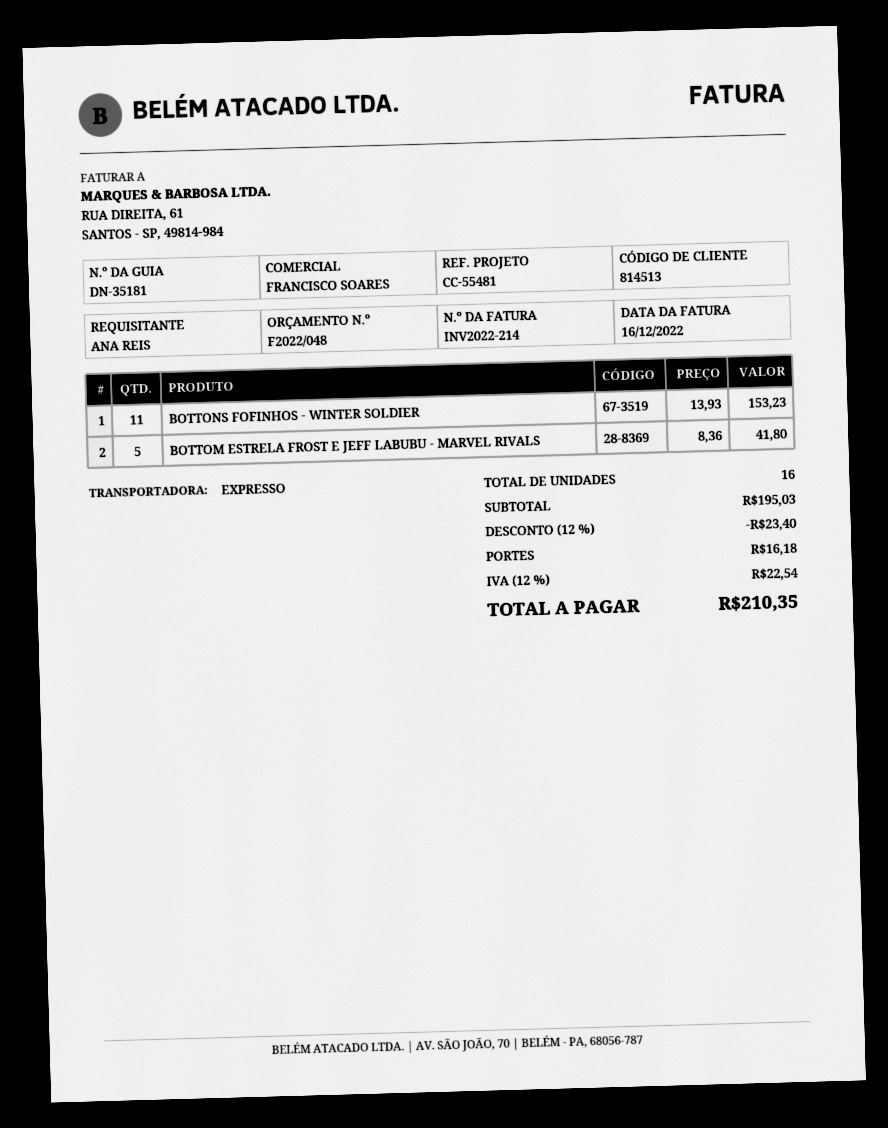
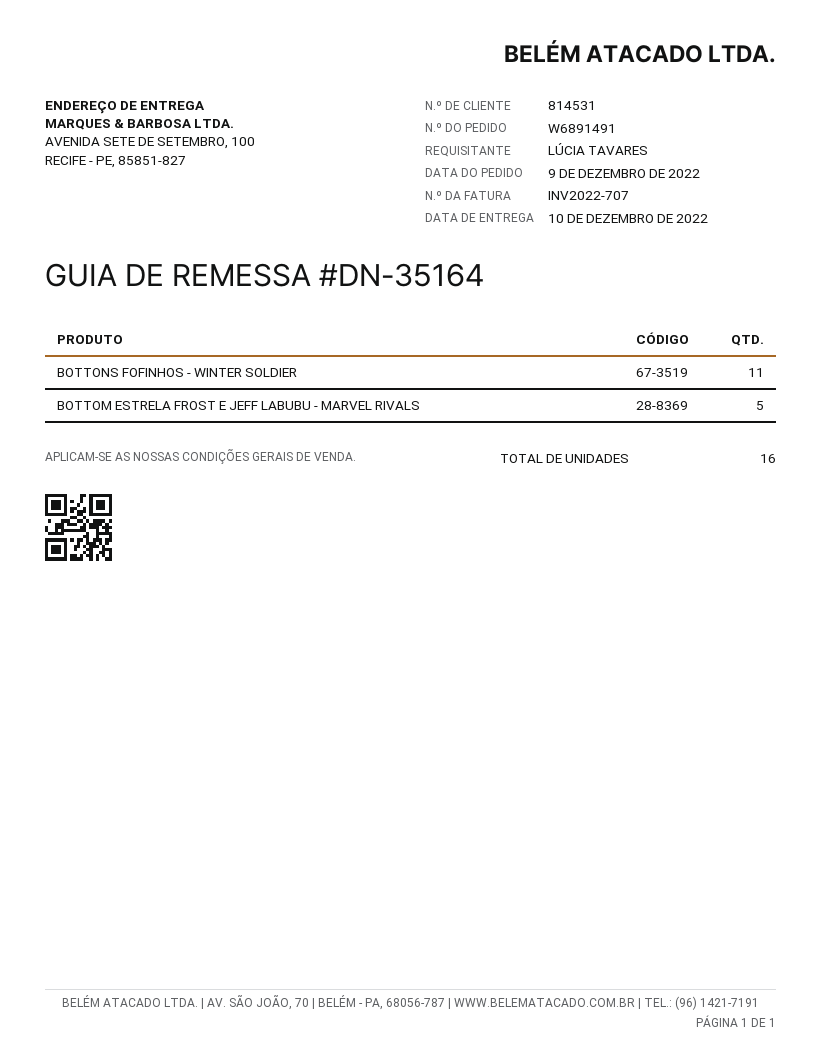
delivery note number: DN-35181 -> DN-35164
invoice number: INV2022-214 -> INV2022-707
customer number: 814513 -> 814531
ordered by: ANA REIS -> LÚCIA TAVARES

